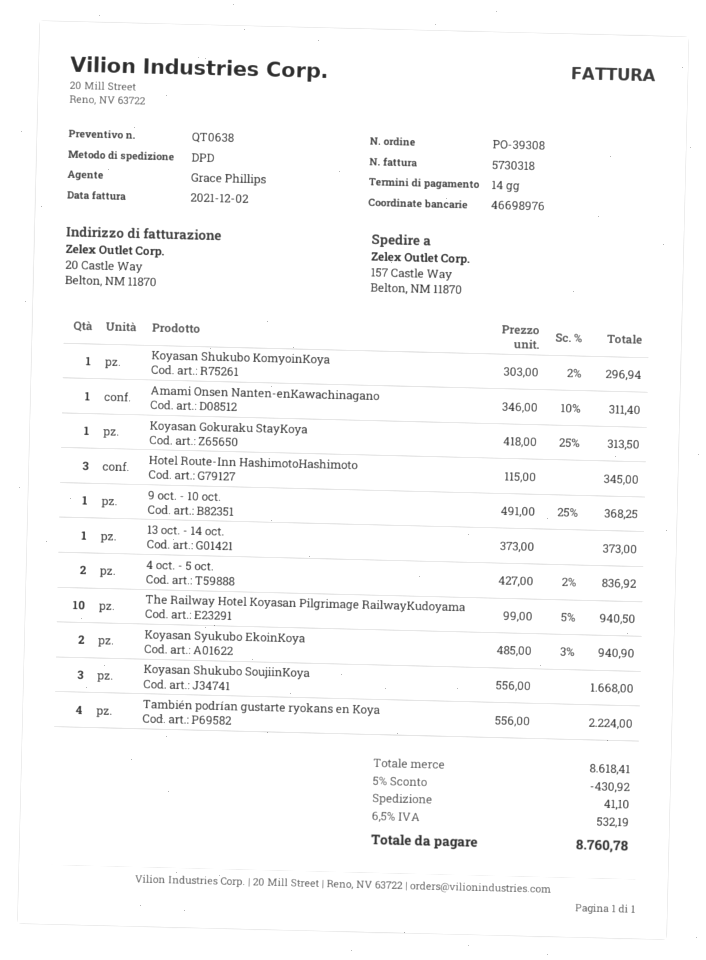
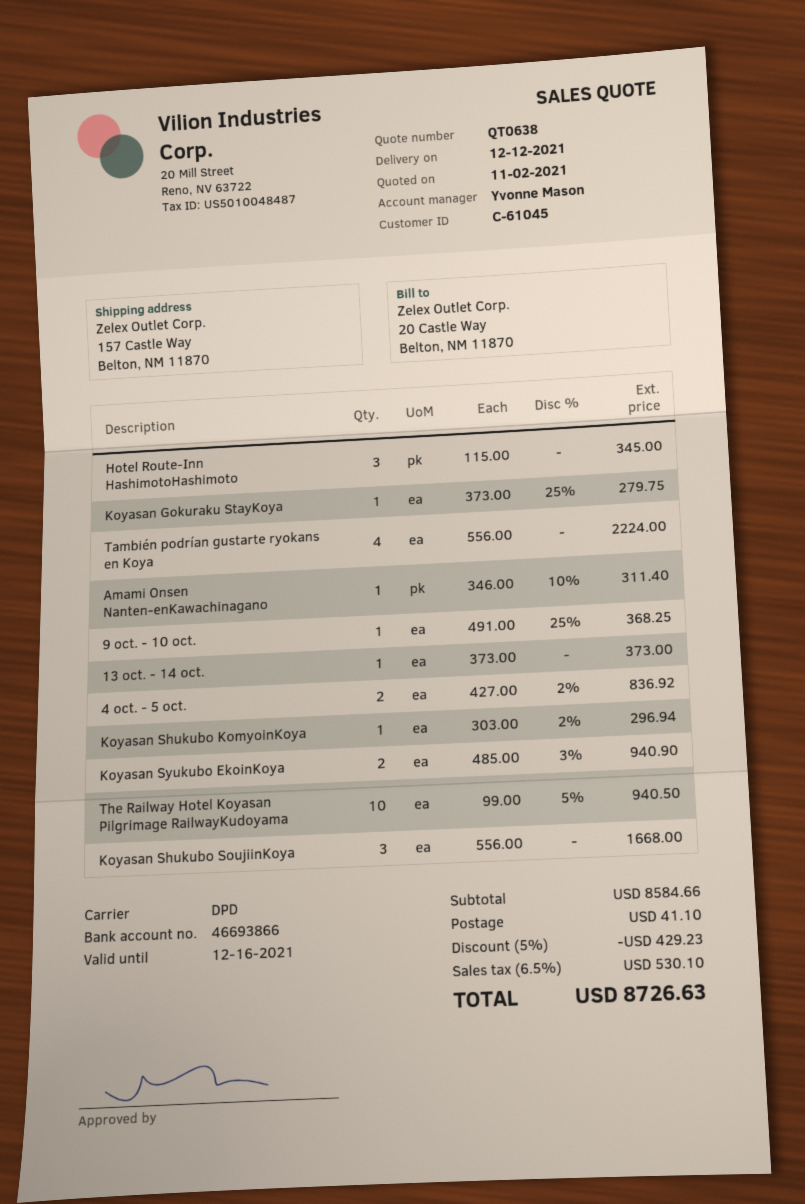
sales rep: Grace Phillips -> Yvonne Mason
bank account: 46698976 -> 46693866
Koyasan Gokuraku StayKoya: 1 x 418.00 - 25% = 313.50 -> 1 x 373.00 - 25% = 279.75
subtotal: 8618.41 -> 8584.66
discount: 5% = 430.92 -> 5% = 429.23
tax: 6.5% = 532.19 -> 6.5% = 530.10
total: 8760.78 -> 8726.63

